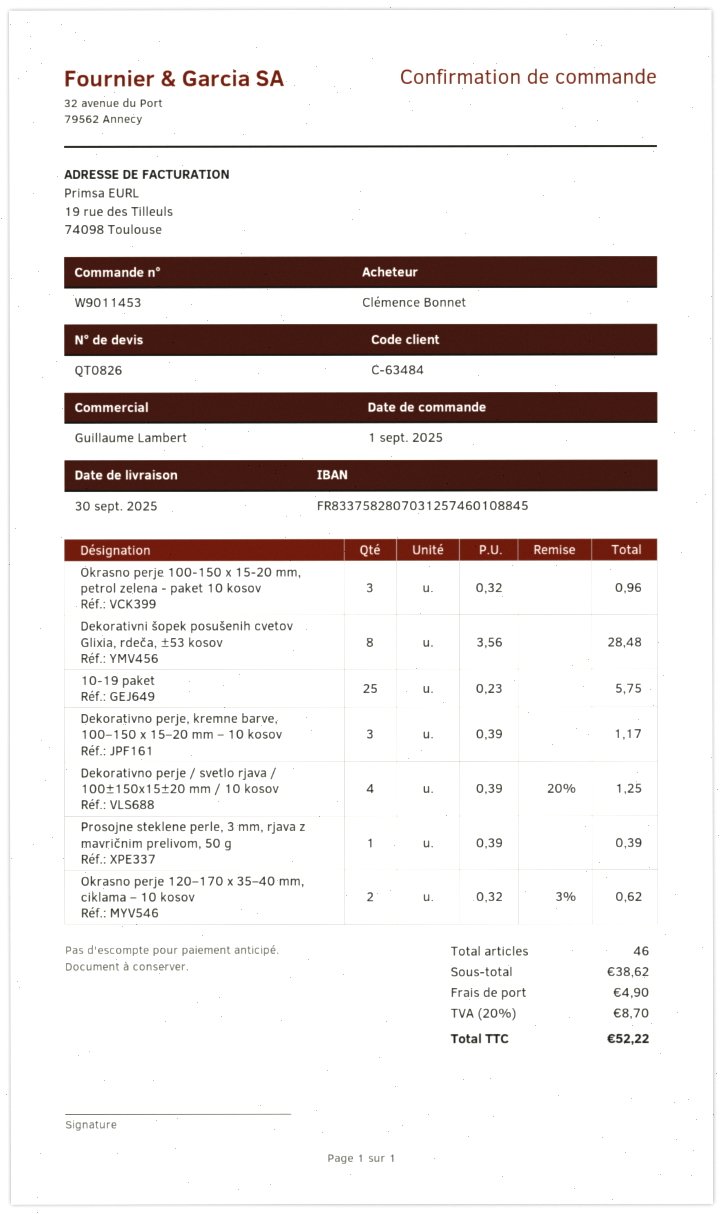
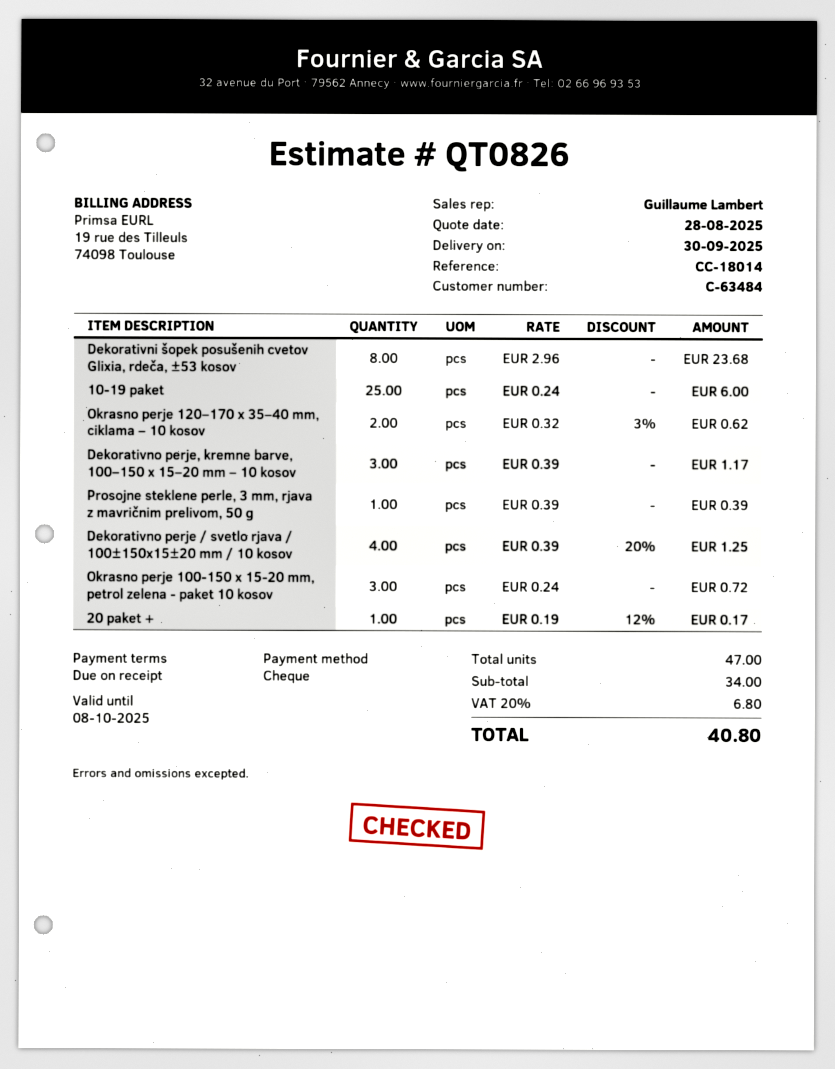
Okrasno perje 100-150 x 15-20 mm, petrol zelena - paket 10 kosov: 3 x 0.32 = 0.96 -> 3 x 0.24 = 0.72
Dekorativni šopek posušenih cvetov Glixia, rdeča, ±53 kosov: 8 x 3.56 = 28.48 -> 8 x 2.96 = 23.68
10-19 paket: 25 x 0.23 = 5.75 -> 25 x 0.24 = 6.00
20 paket +: none -> 1 x 0.19 - 12% = 0.17
total quantity: 46 -> 47
subtotal: 38.62 -> 34.00
shipping: 4.90 -> none
tax: 20% = 8.70 -> 20% = 6.80
total: 52.22 -> 40.80

